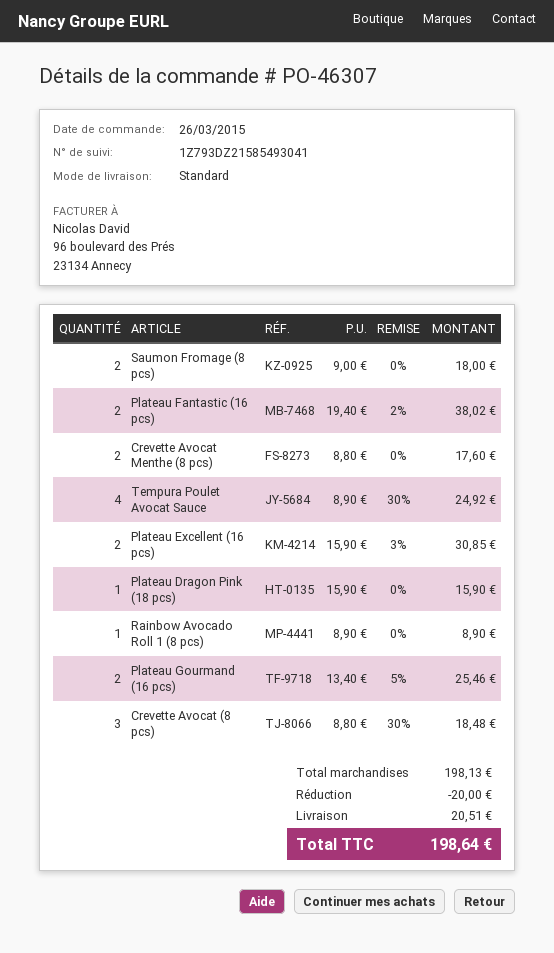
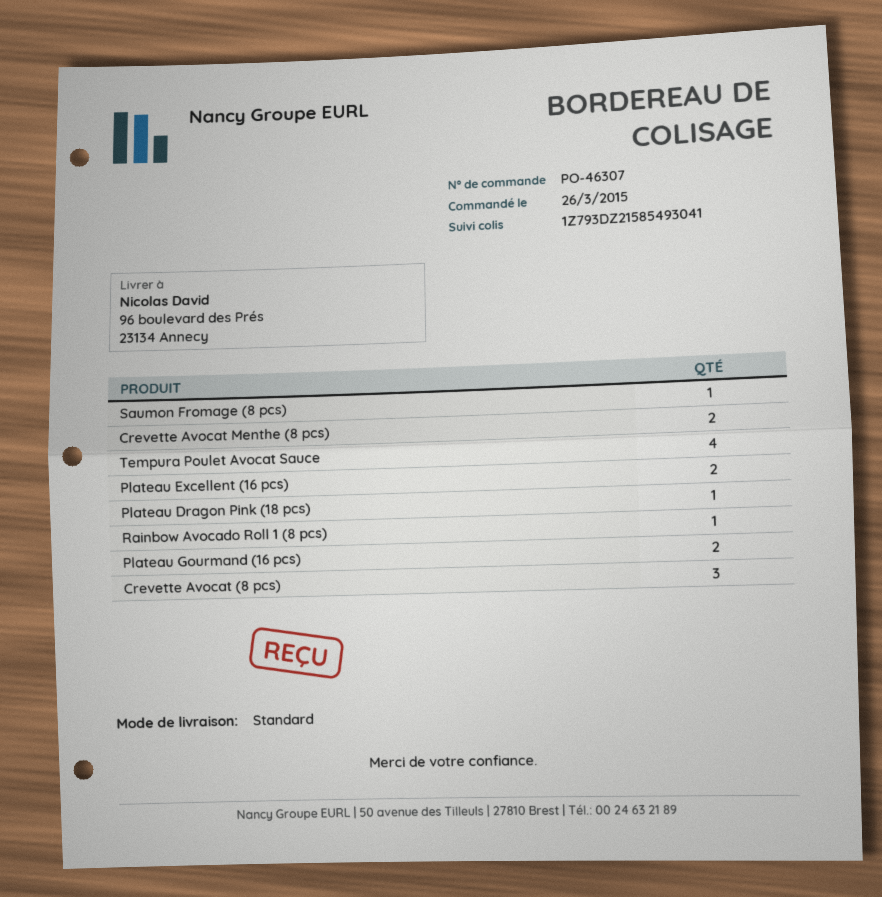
Saumon Fromage (8 pcs): 2 -> 1
Plateau Fantastic (16 pcs): 2 -> none

